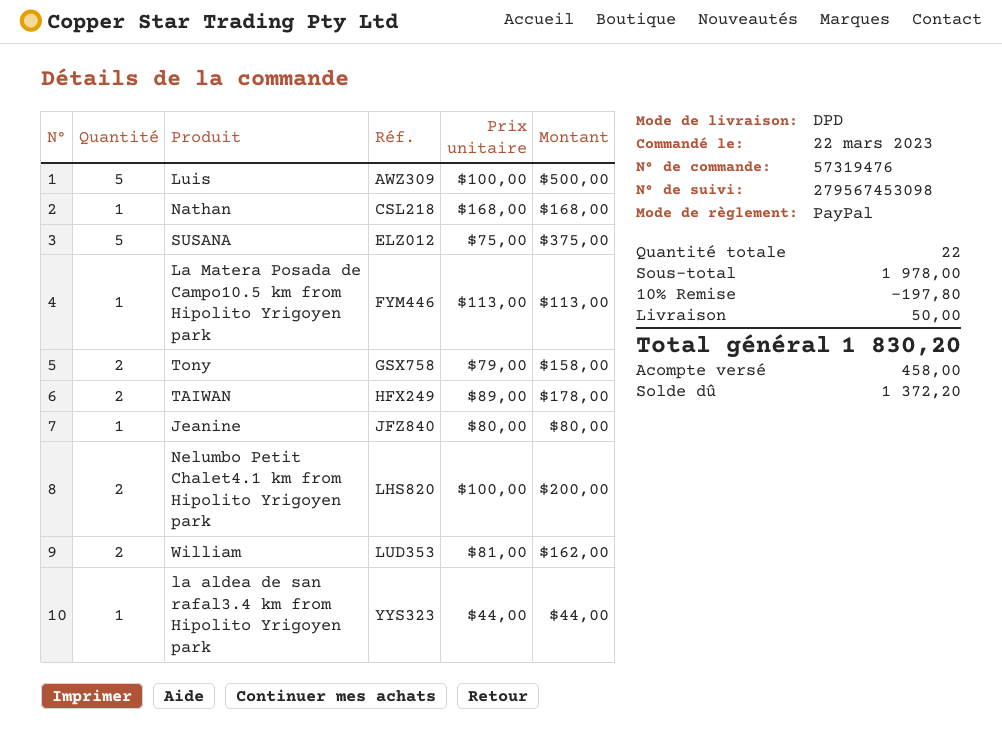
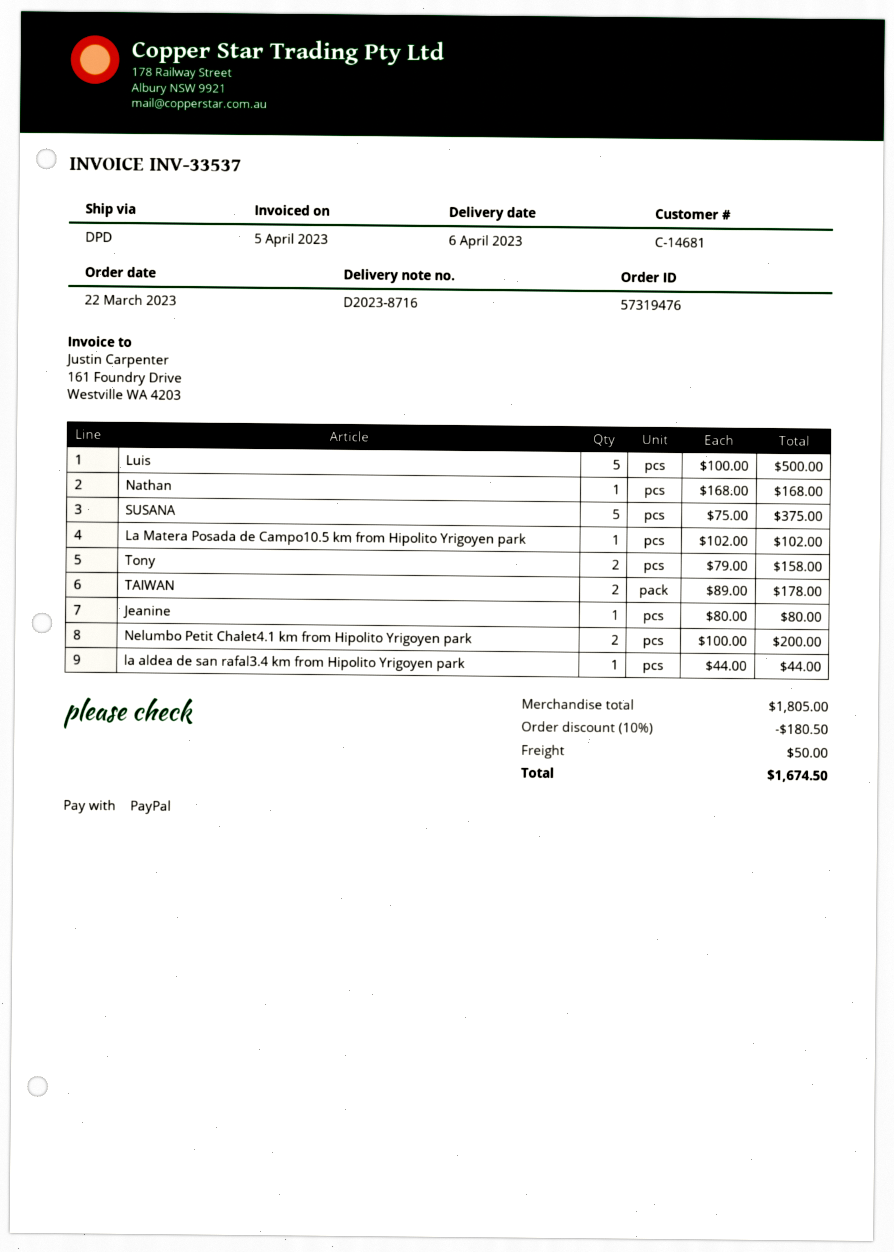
La Matera Posada de Campo10.5 km from Hipolito Yrigoyen park: 1 x 113.00 = 113.00 -> 1 x 102.00 = 102.00
William: 2 x 81.00 = 162.00 -> none
subtotal: 1978.00 -> 1805.00
discount: 10% = 197.80 -> 10% = 180.50
total: 1830.20 -> 1674.50

